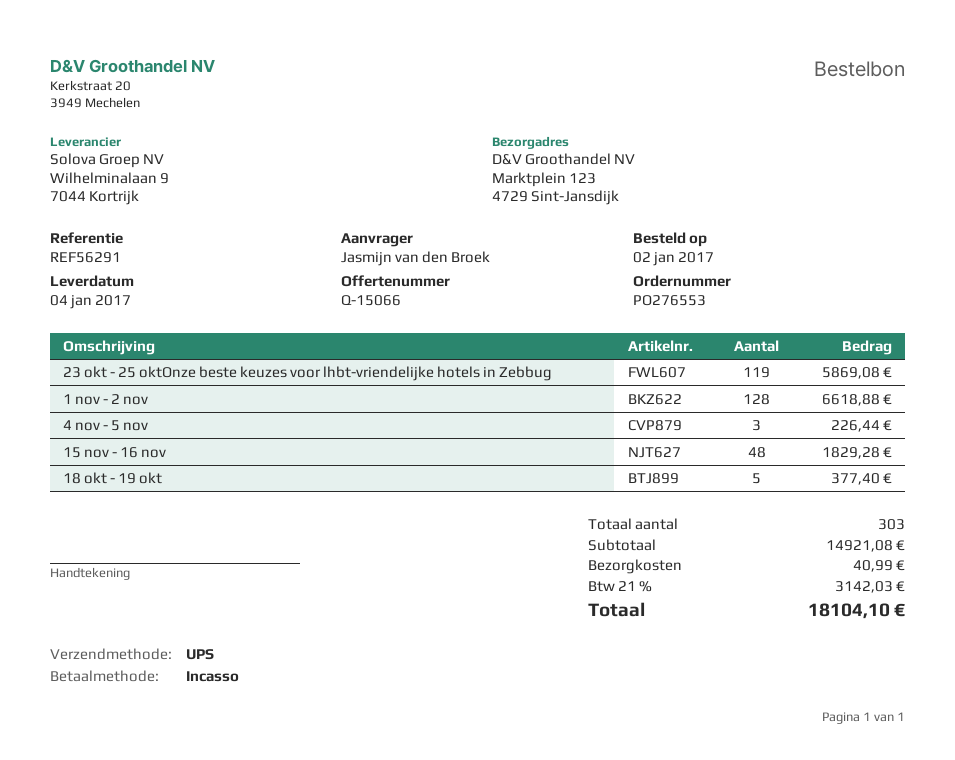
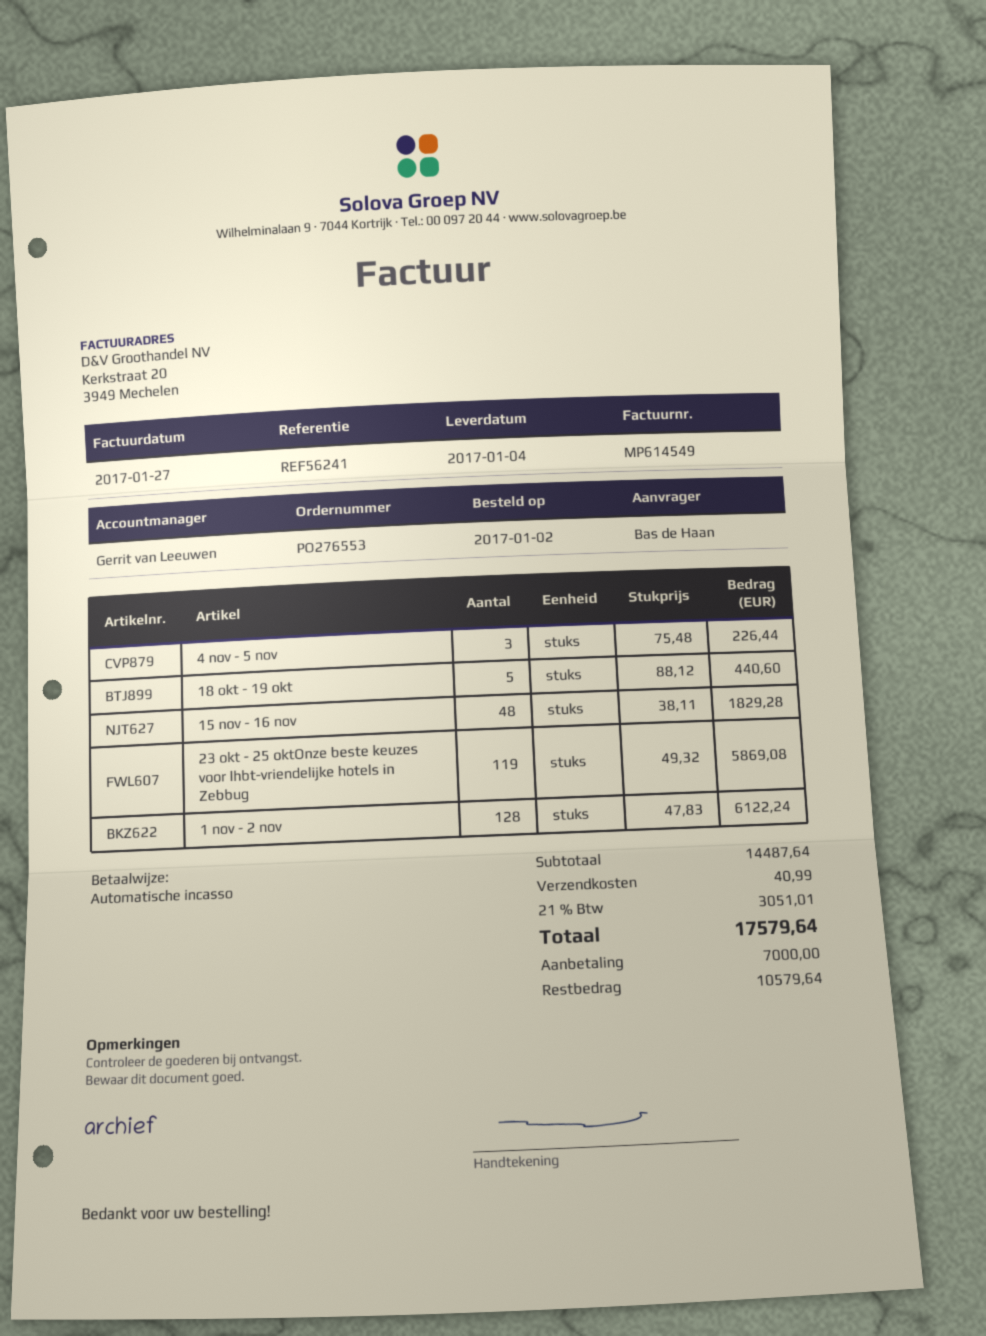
reference: REF56291 -> REF56241
ordered by: Jasmijn van den Broek -> Bas de Haan
1 nov - 2 nov: 128 for 6618.88 -> 128 for 6122.24
18 okt - 19 okt: 5 for 377.40 -> 5 for 440.60
subtotal: 14921.08 -> 14487.64
tax: 21% = 3142.03 -> 21% = 3051.01
total: 18104.10 -> 17579.64

